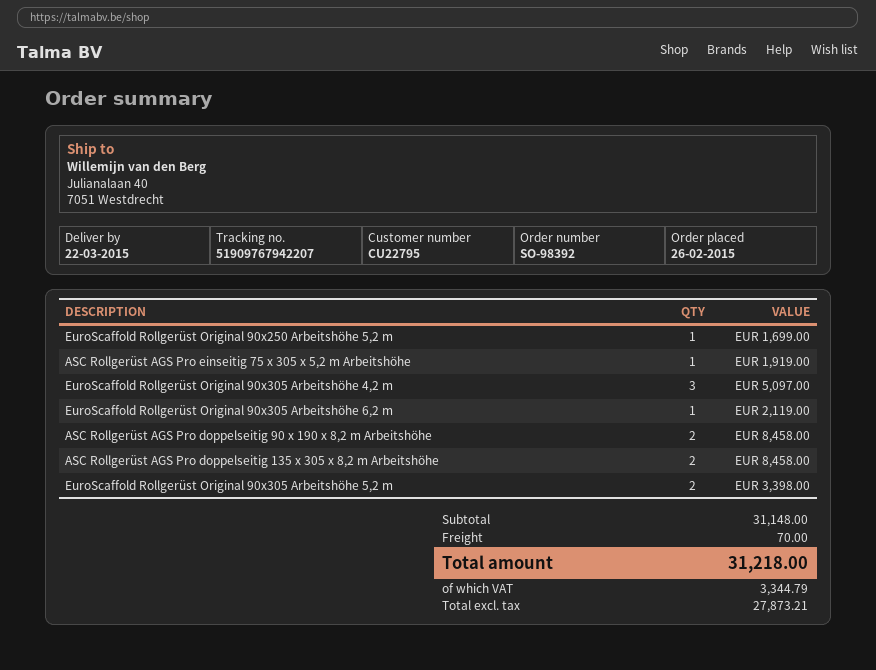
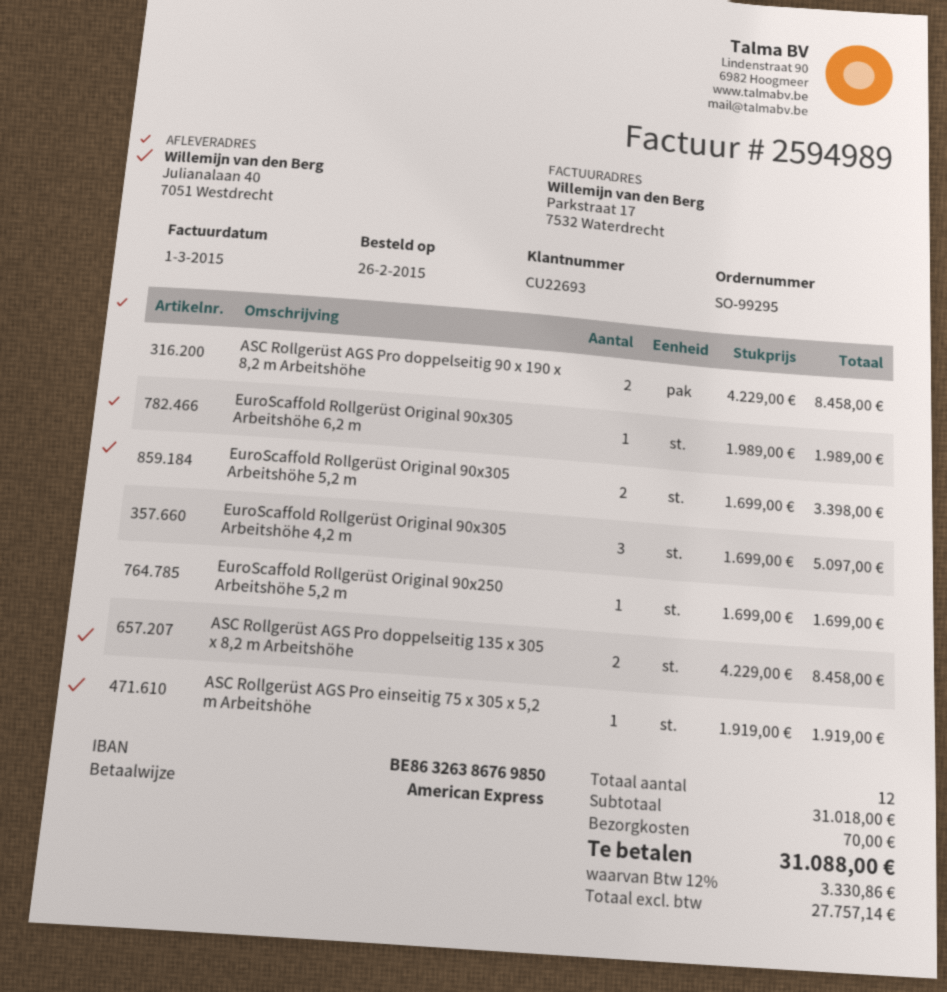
order number: SO-98392 -> SO-99295
customer number: CU22795 -> CU22693
EuroScaffold Rollgerüst Original 90x305 Arbeitshöhe 6,2 m: 1 for 2119.00 -> 1 for 1989.00
subtotal: 31148.00 -> 31018.00
net: 27873.21 -> 27757.14
tax: 3344.79 -> 3330.86
total: 31218.00 -> 31088.00

